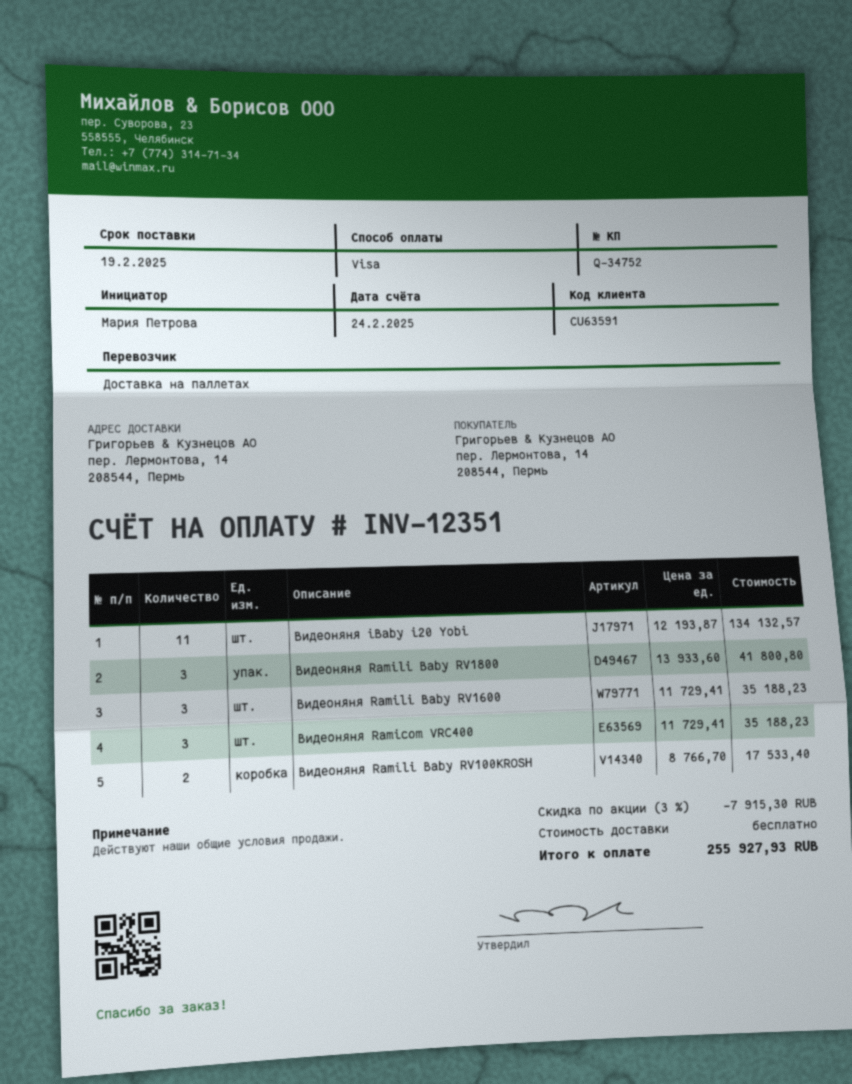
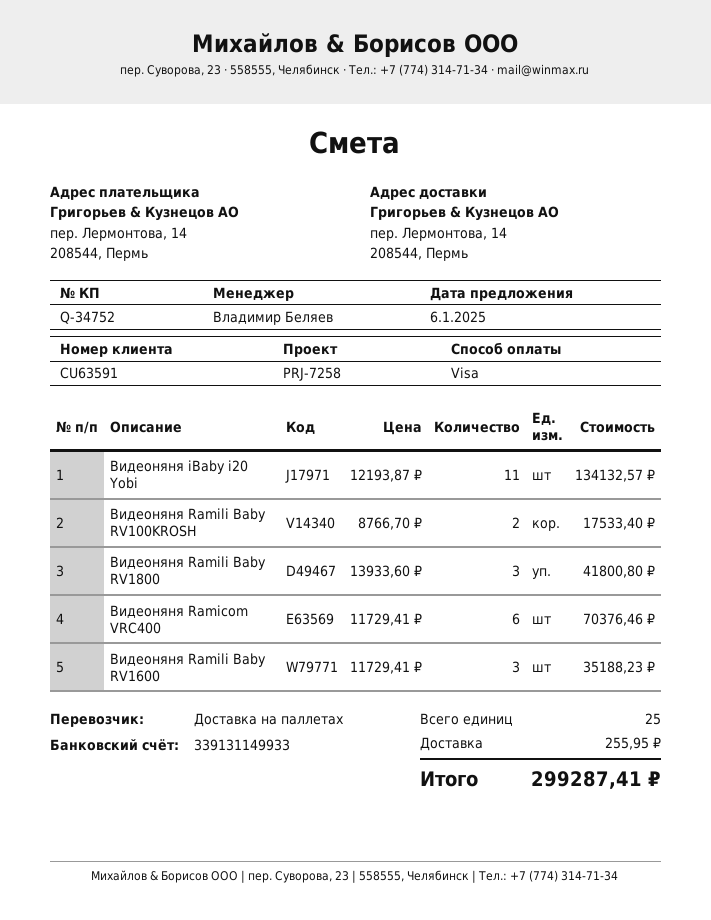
Видеоняня Ramicom VRC400: 3 x 11729.41 = 35188.23 -> 6 x 11729.41 = 70376.46
discount: 3% = 7915.30 -> none
shipping: 0.00 -> 255.95
total: 255927.93 -> 299287.41

